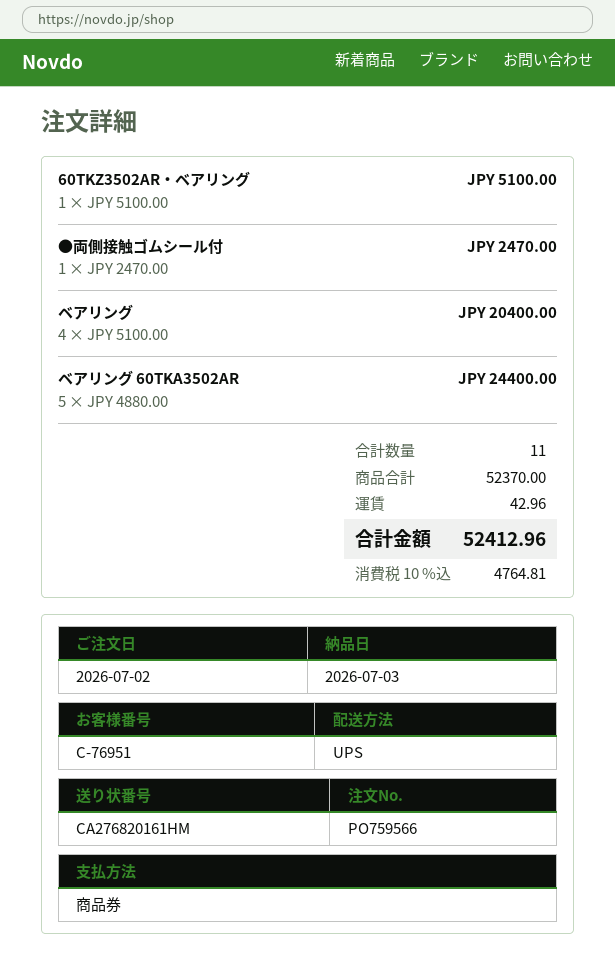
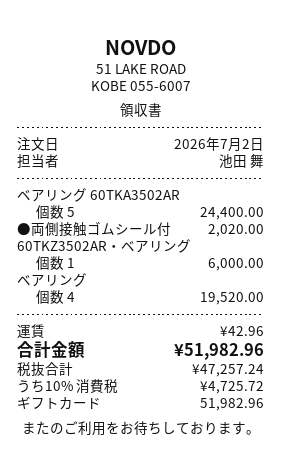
60TKZ3502AR・ベアリング: 1 for 5100.00 -> 1 for 6000.00
●両側接触ゴムシール付: 1 for 2470.00 -> 1 for 2020.00
ベアリング: 4 for 20400.00 -> 4 for 19520.00
tax: 10% = 4764.81 -> 10% = 4725.72
total: 52412.96 -> 51982.96

